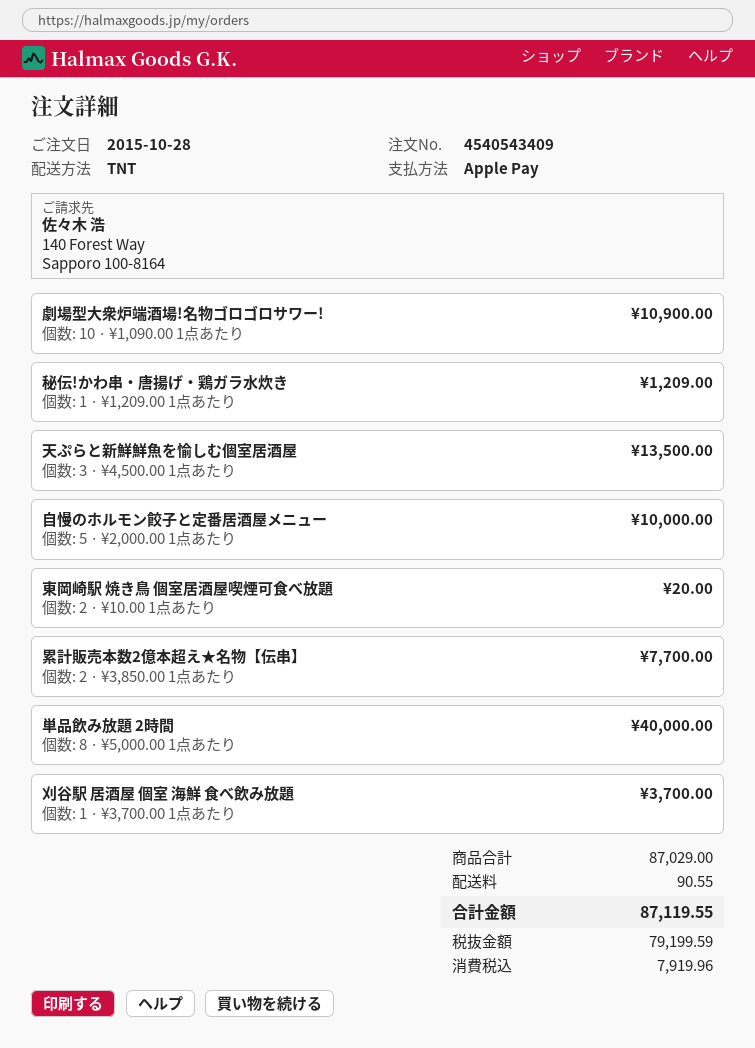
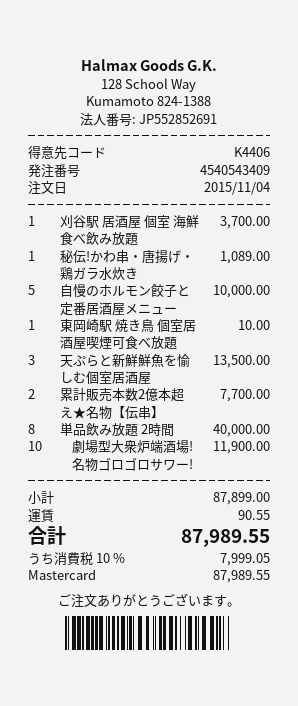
order date: 2015-10-28 -> 2015-11-04
payment method: Apple Pay -> Mastercard
劇場型大衆炉端酒場!名物ゴロゴロサワー!: 10 for 10900.00 -> 10 for 11900.00
秘伝!かわ串・唐揚げ・鶏ガラ水炊き: 1 for 1209.00 -> 1 for 1089.00
東岡崎駅 焼き鳥 個室居酒屋喫煙可食べ放題: 2 for 20.00 -> 1 for 10.00
subtotal: 87029.00 -> 87899.00
tax: 7919.96 -> 7999.05
total: 87119.55 -> 87989.55

